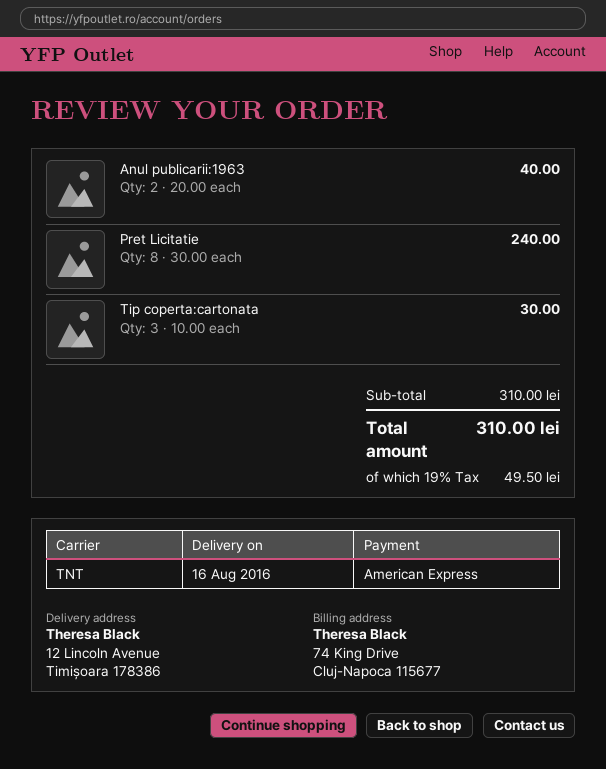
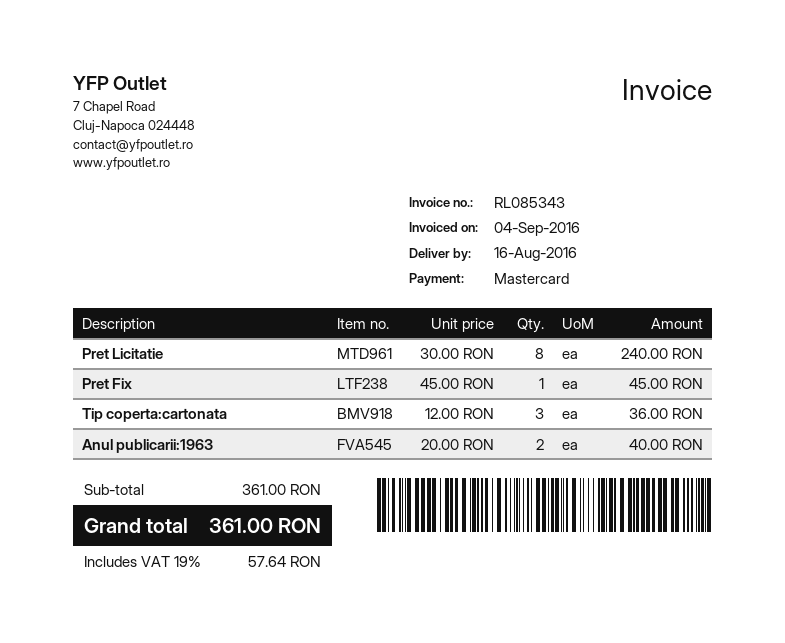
payment method: American Express -> Mastercard
Tip coperta:cartonata: 3 x 10.00 = 30.00 -> 3 x 12.00 = 36.00
Pret Fix: none -> 1 x 45.00 = 45.00
subtotal: 310.00 -> 361.00
tax: 19% = 49.50 -> 19% = 57.64
total: 310.00 -> 361.00

